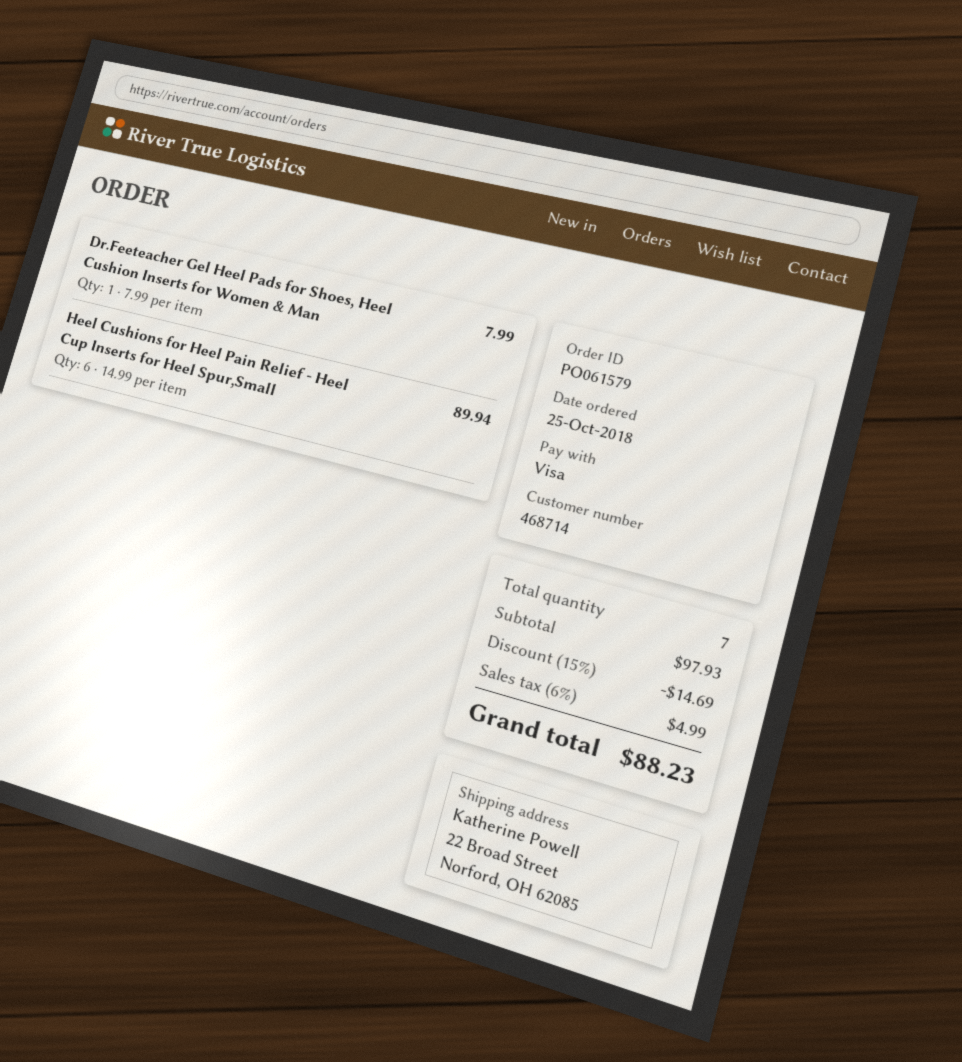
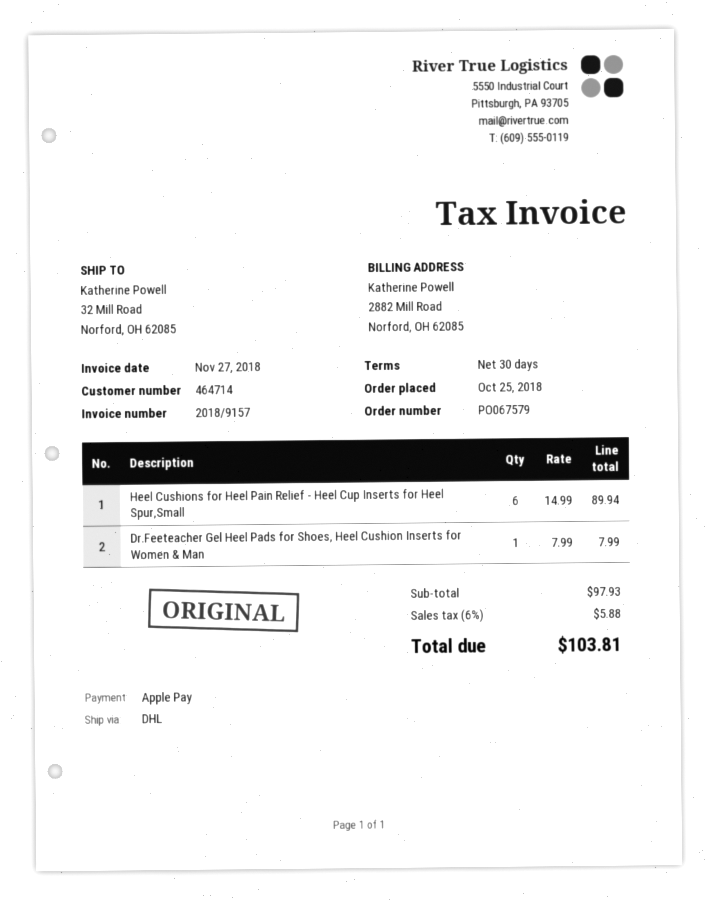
order number: PO061579 -> PO067579
customer number: 468714 -> 464714
payment method: Visa -> Apple Pay
ship to: 22 Broad Street, Norford, OH 62085 -> 32 Mill Road, Norford, OH 62085
discount: 15% = 14.69 -> none
tax: 6% = 4.99 -> 6% = 5.88
total: 88.23 -> 103.81

